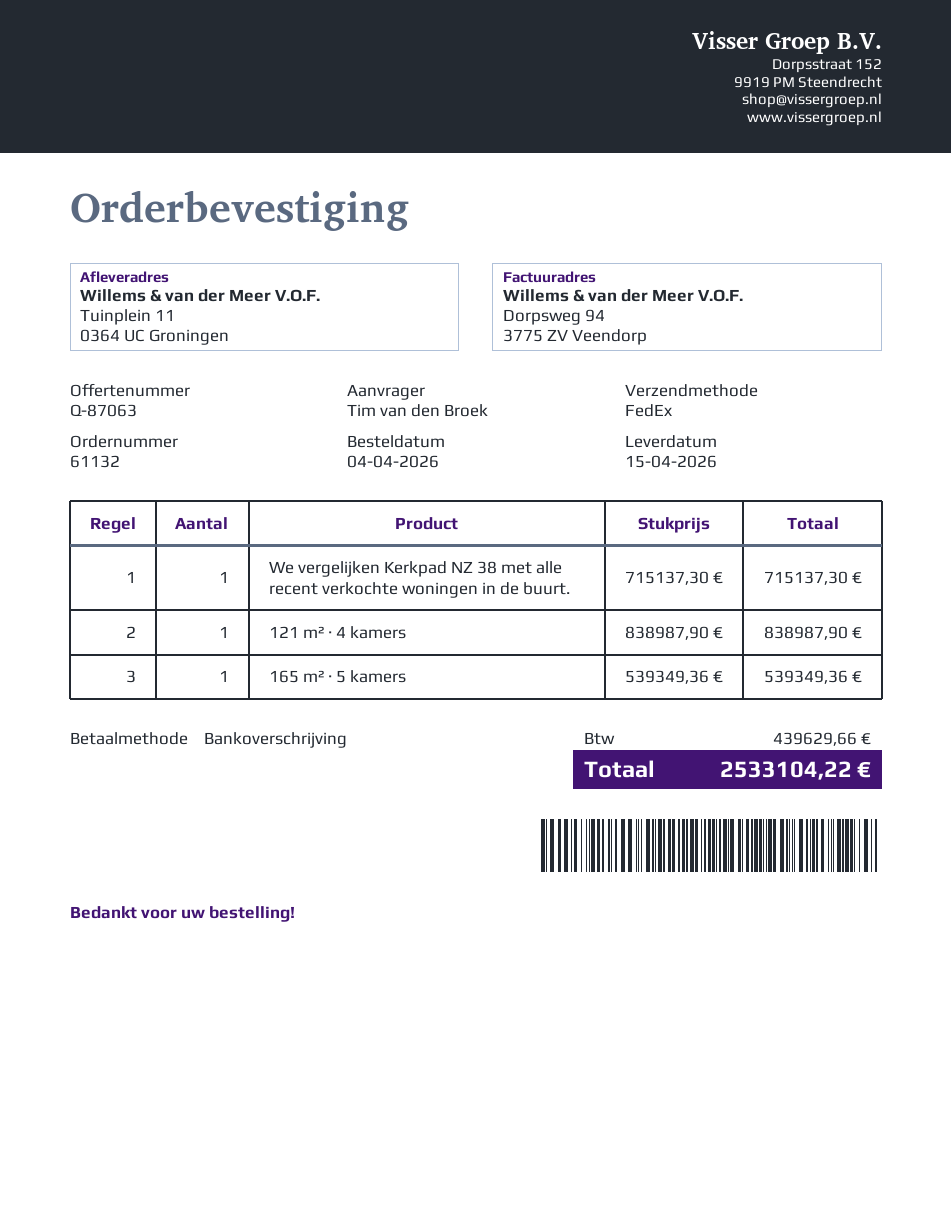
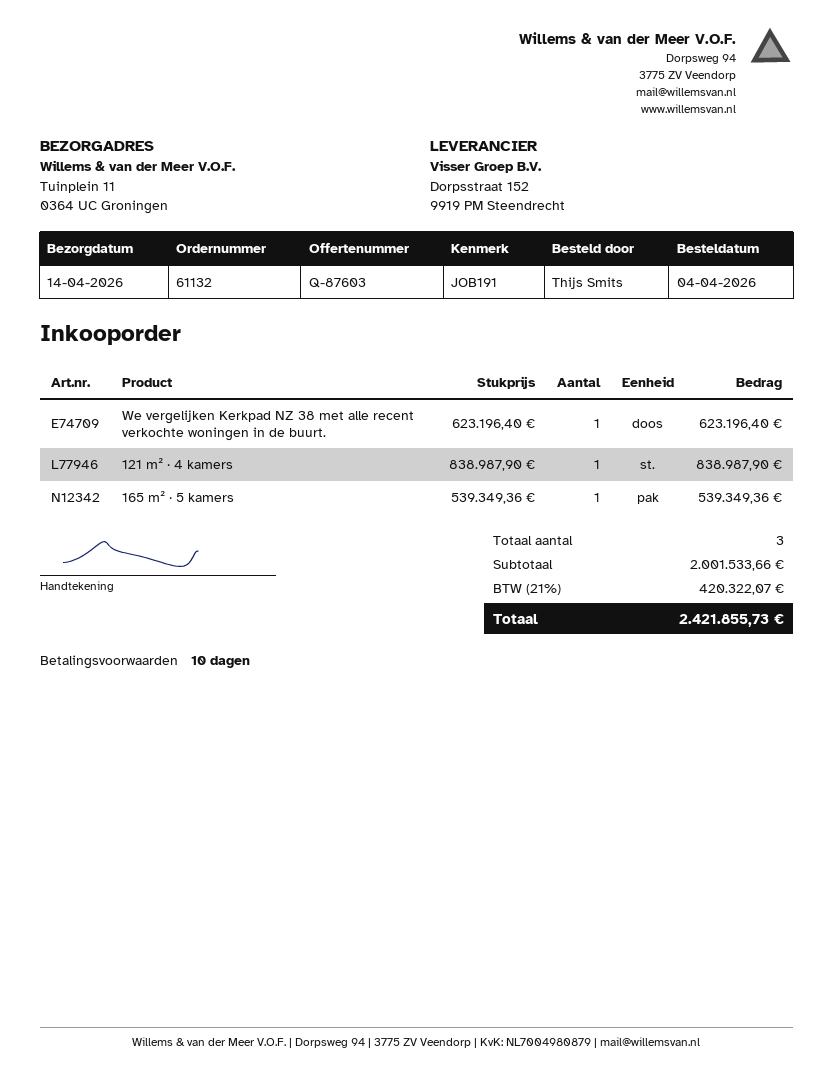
quote number: Q-87063 -> Q-87603
delivery date: 2026-04-15 -> 2026-04-14
ordered by: Tim van den Broek -> Thijs Smits
We vergelijken Kerkpad NZ 38 met alle recent verkochte woningen in de buurt.: 1 x 715137.30 = 715137.30 -> 1 x 623196.40 = 623196.40
tax: 439629.66 -> 420322.07
total: 2533104.22 -> 2421855.73

